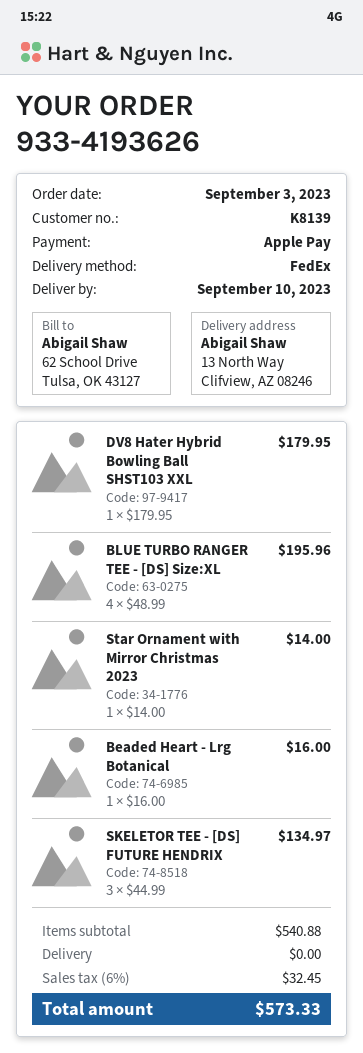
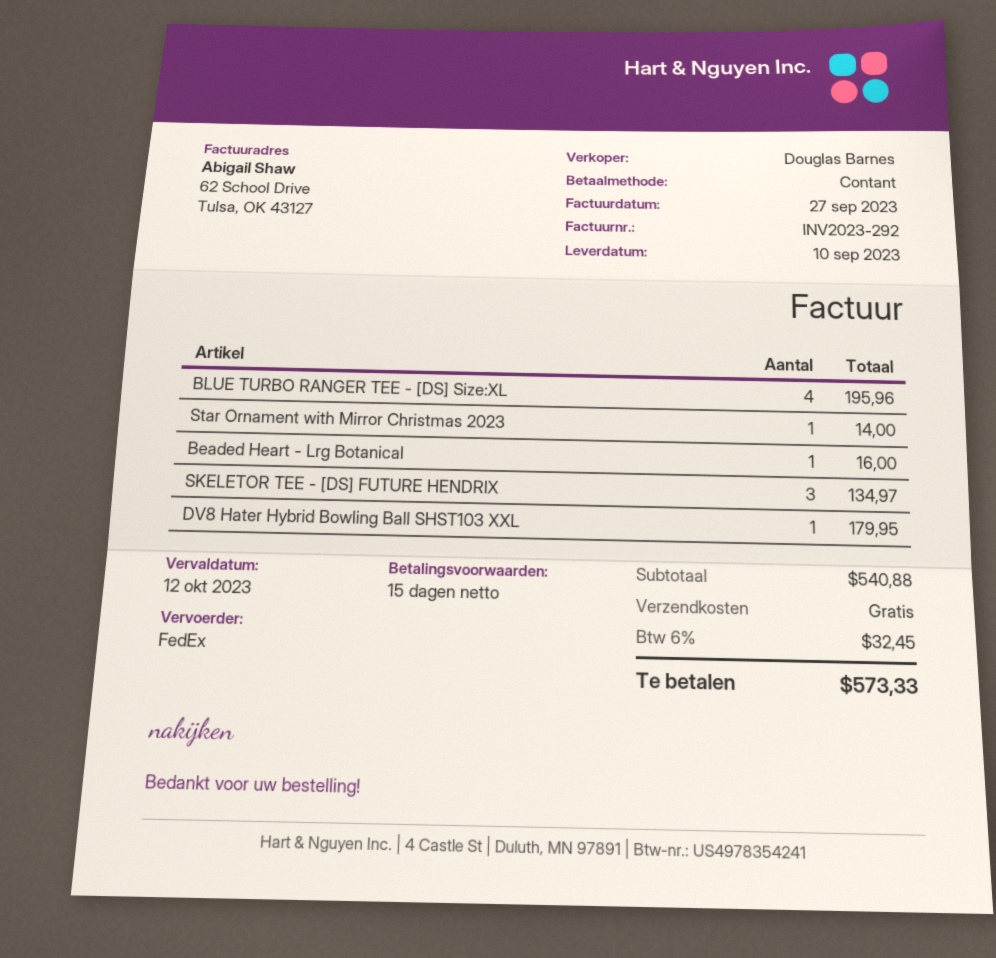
payment method: Apple Pay -> cash

